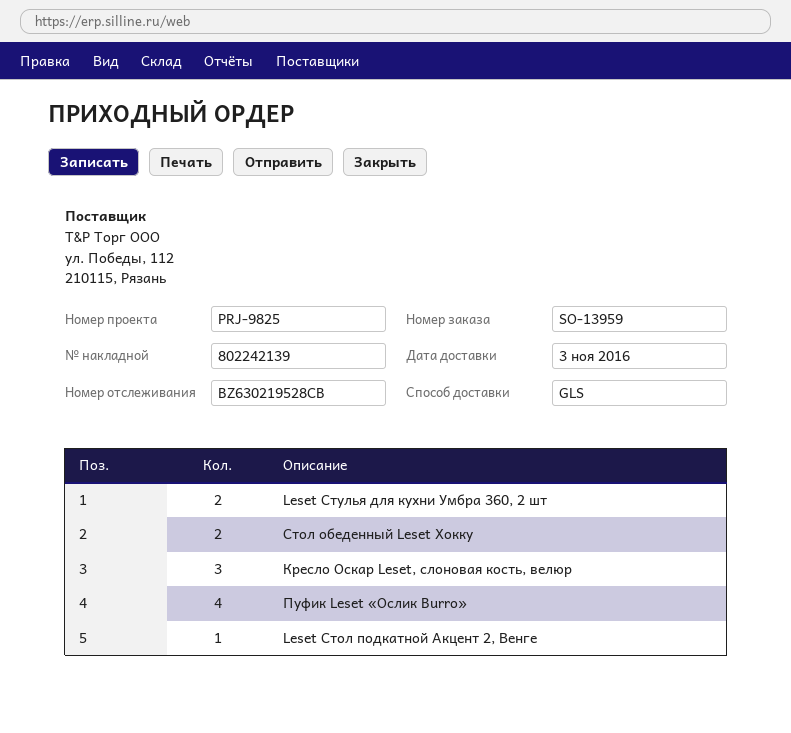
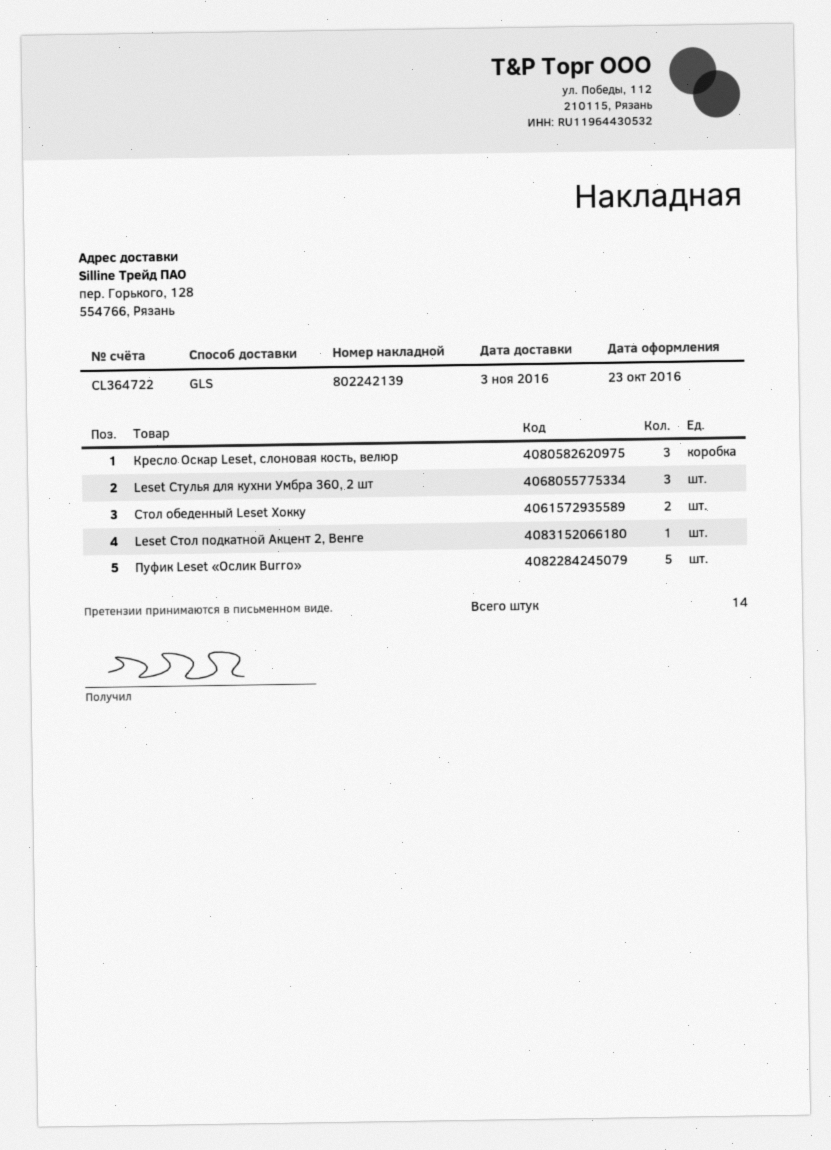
Leset Стулья для кухни Умбра 360, 2 шт: 2 -> 3
Пуфик Leset «Ослик Burro»: 4 -> 5

